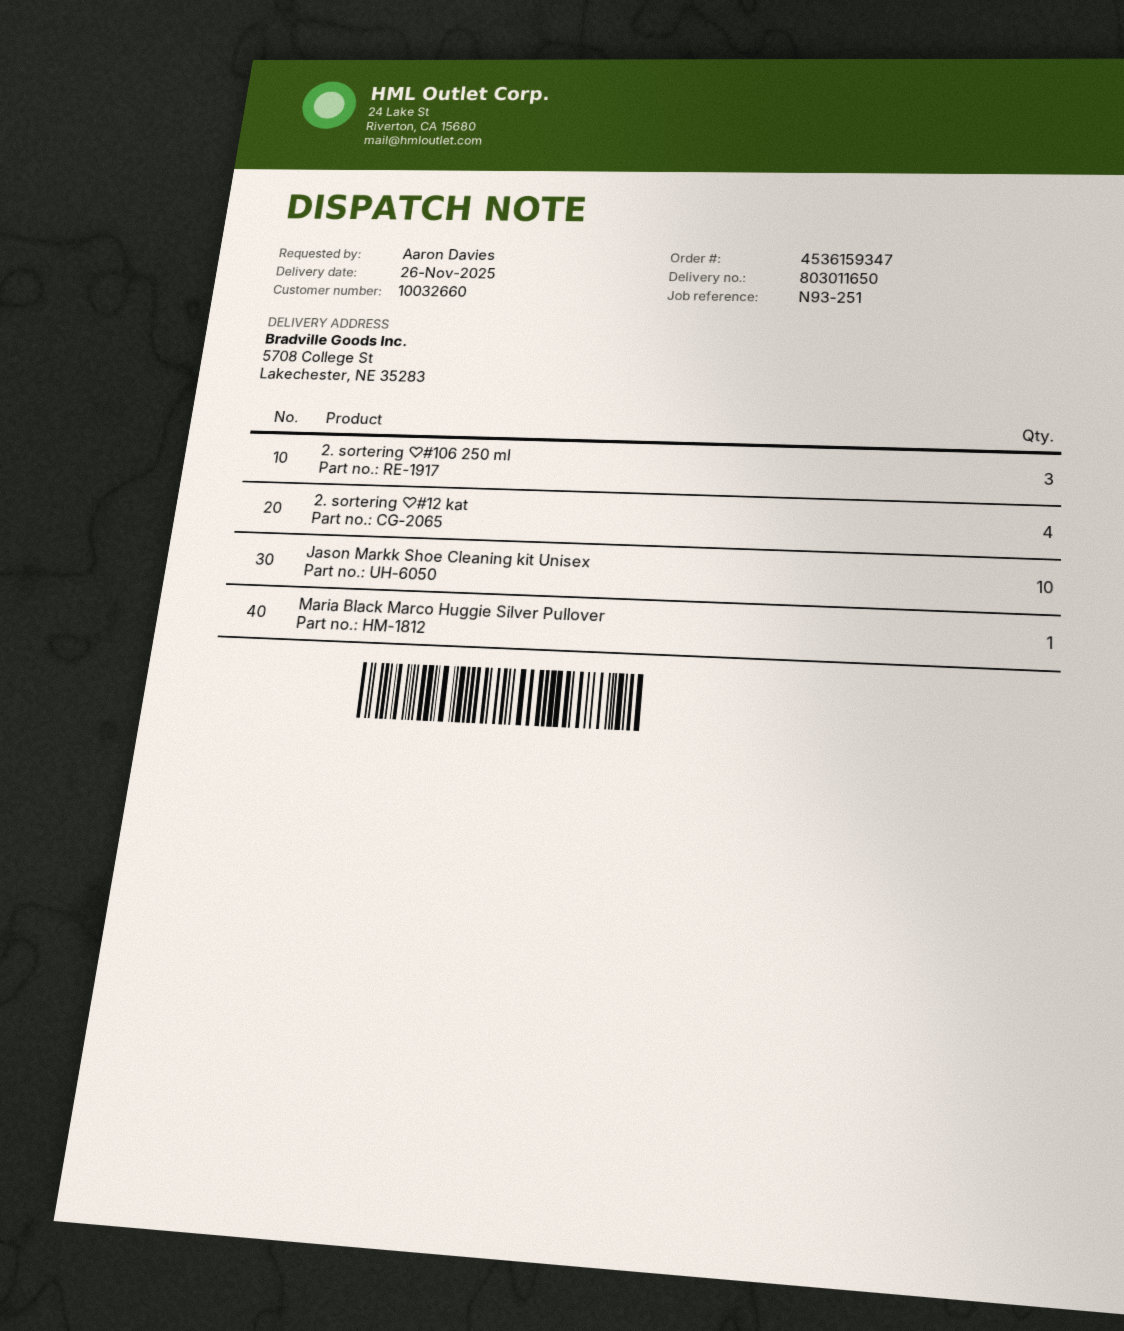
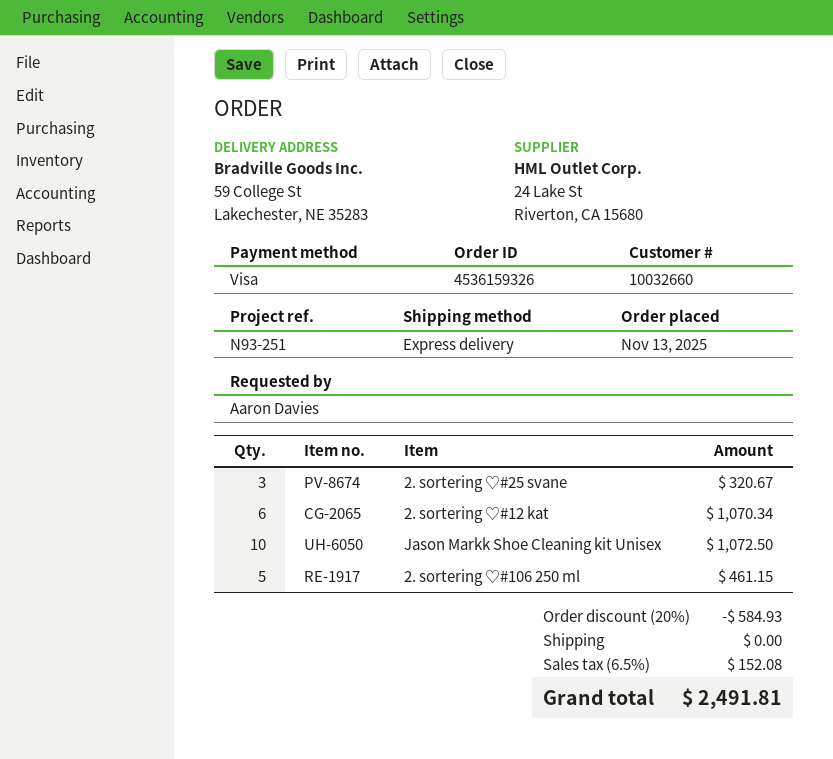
order number: 4536159347 -> 4536159326
ship to: 5708 College St, Lakechester, NE 35283 -> 59 College St, Lakechester, NE 35283
2. sortering ♡#106 250 ml: 3 -> 5
2. sortering ♡#12 kat: 4 -> 6
Maria Black Marco Huggie Silver Pullover: 1 -> none
2. sortering ♡#25 svane: none -> 3

